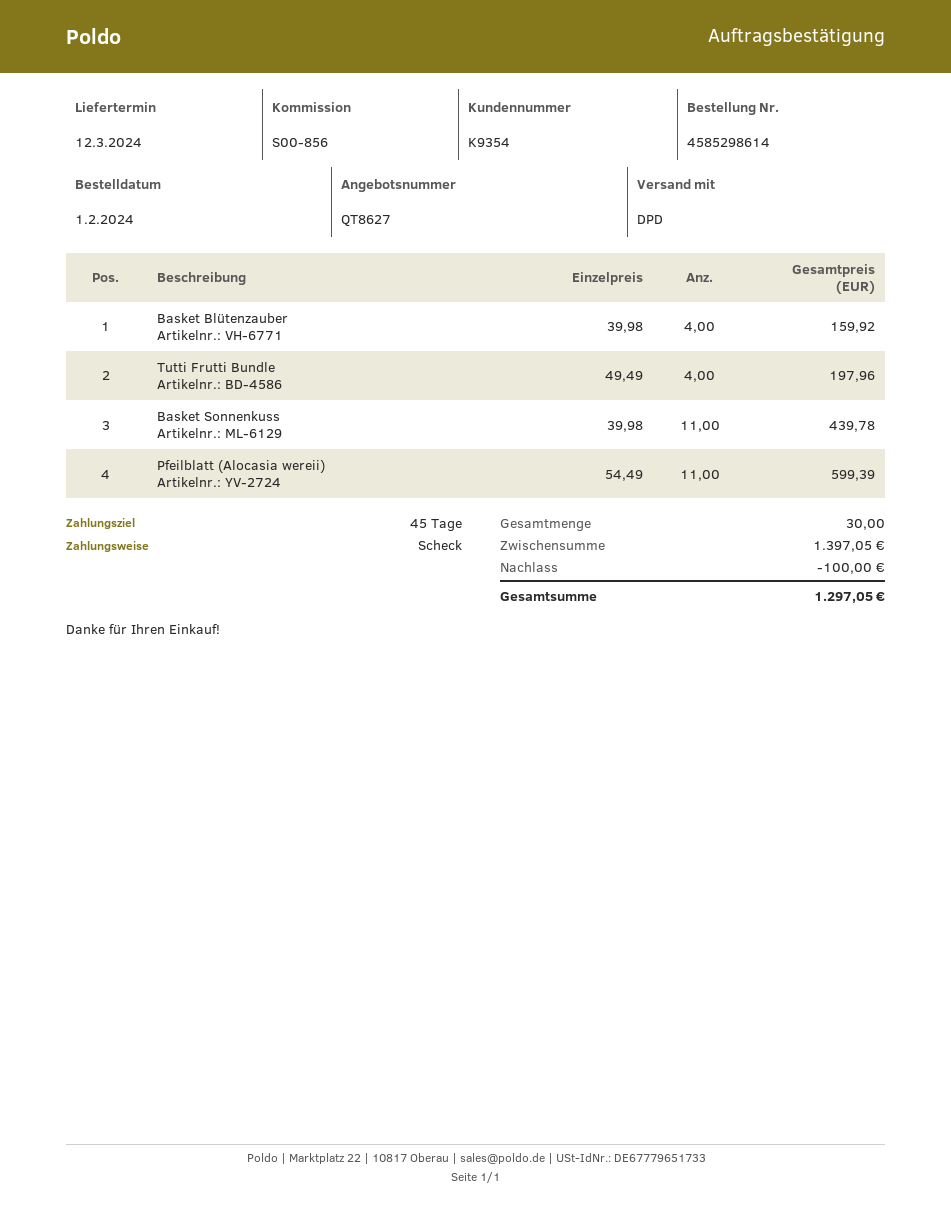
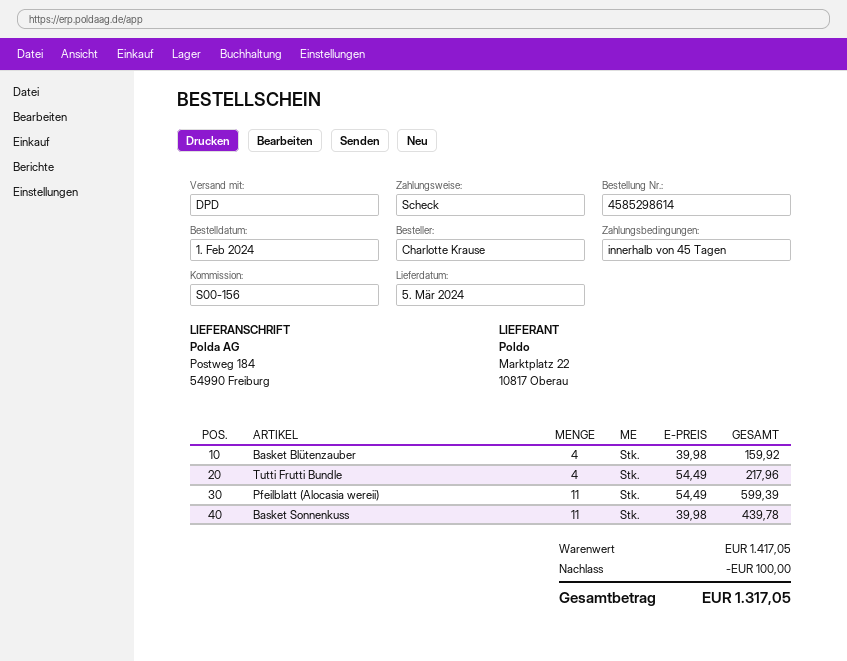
delivery date: 2024-03-12 -> 2024-03-05
reference: S00-856 -> S00-156
Tutti Frutti Bundle: 4 x 49.49 = 197.96 -> 4 x 54.49 = 217.96
subtotal: 1397.05 -> 1417.05
total: 1297.05 -> 1317.05

